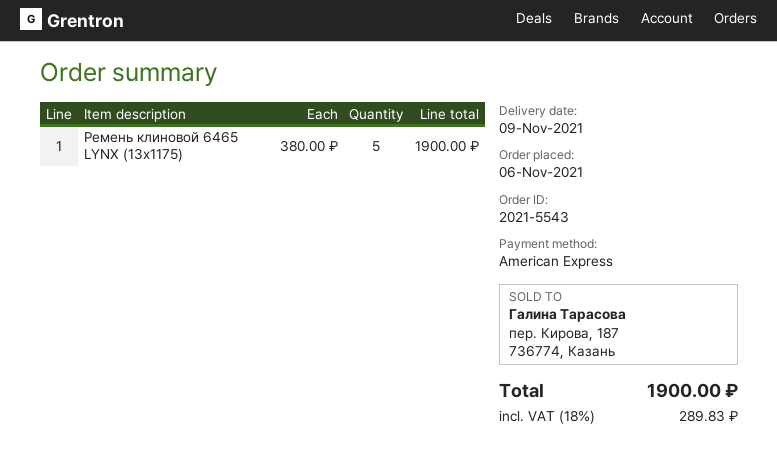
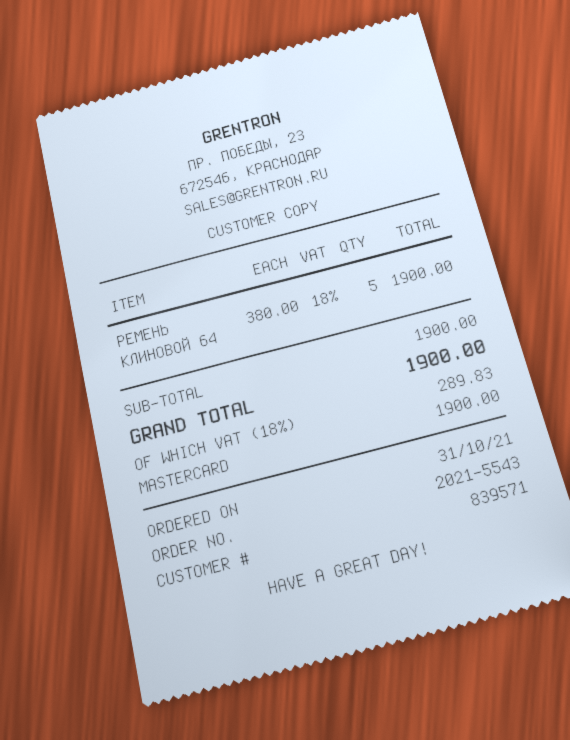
order date: 2021-11-06 -> 2021-10-31
payment method: American Express -> Mastercard

